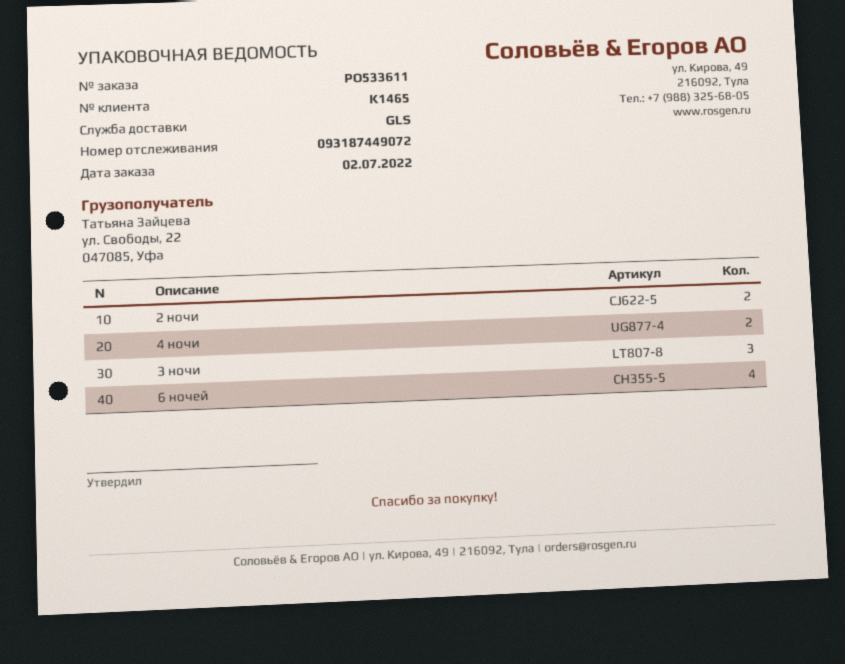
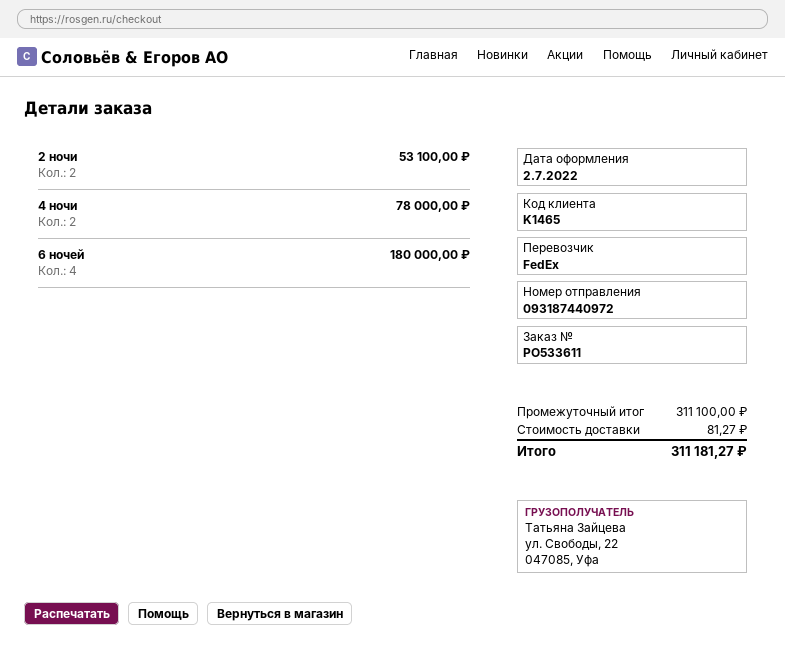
shipping method: GLS -> FedEx
tracking number: 093187449072 -> 093187440972
3 ночи: 3 -> none

